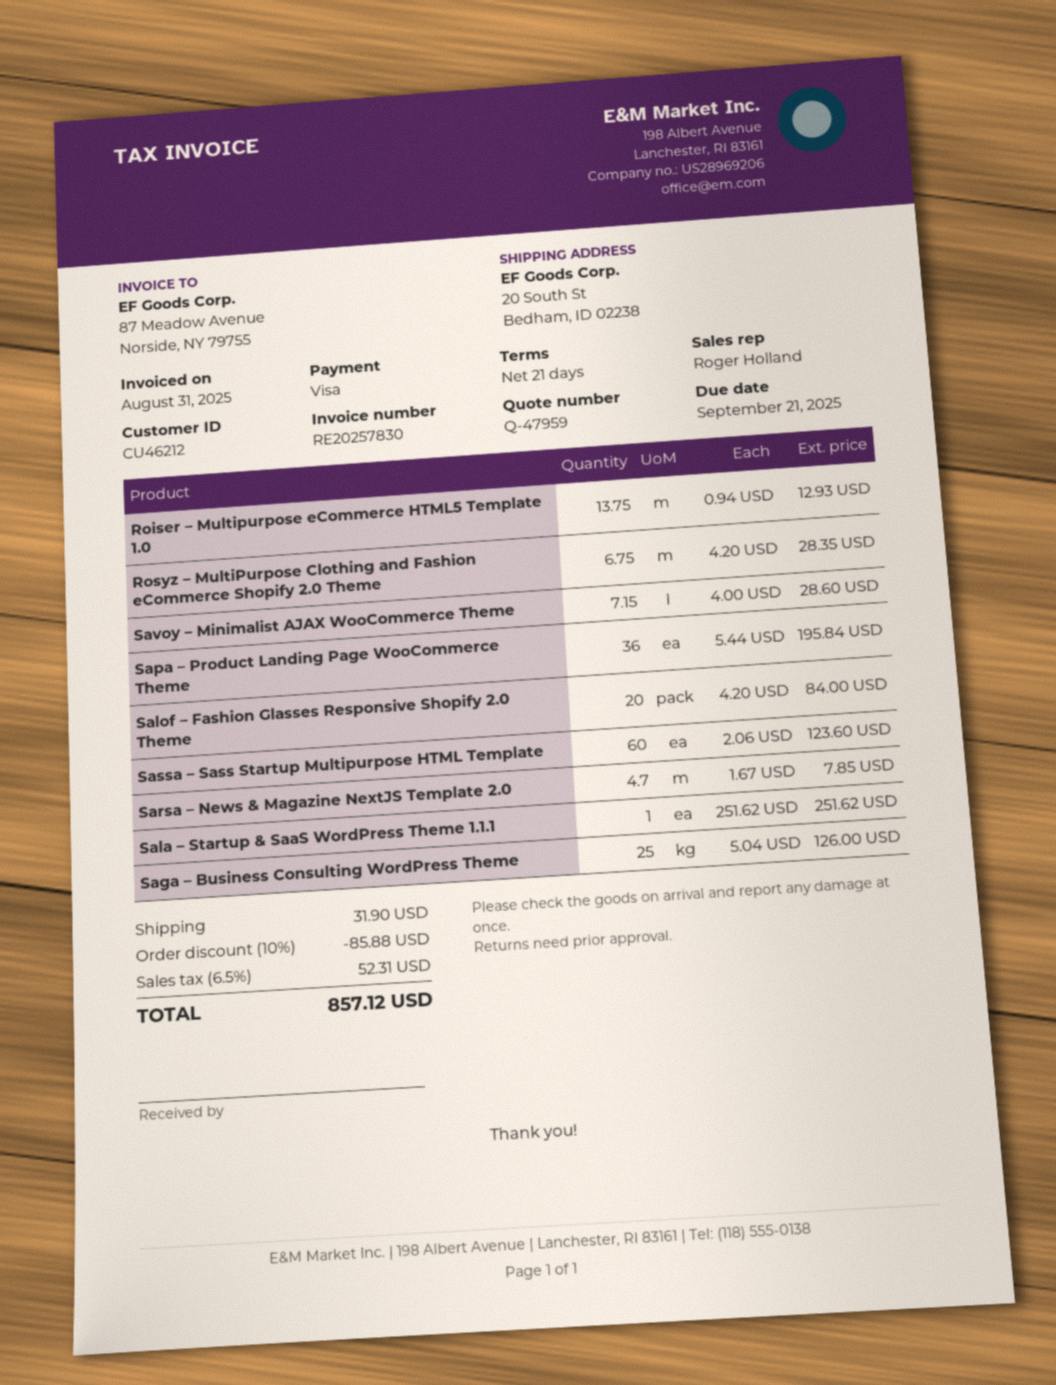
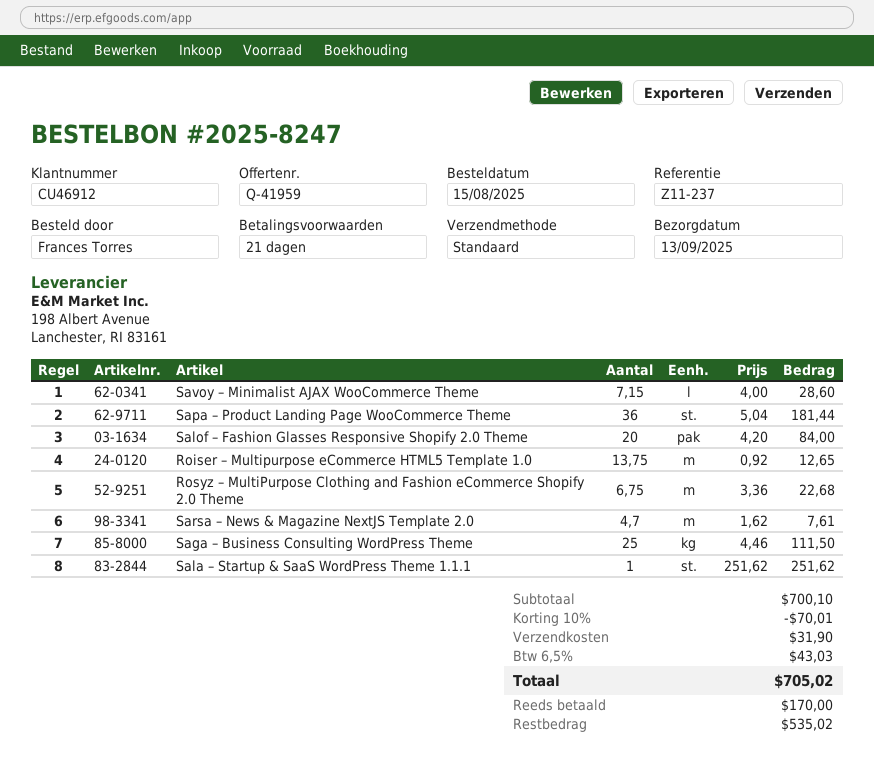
quote number: Q-47959 -> Q-41959
customer number: CU46212 -> CU46912
Roiser – Multipurpose eCommerce HTML5 Template 1.0: 13.75 x 0.94 = 12.93 -> 13.75 x 0.92 = 12.65
Rosyz – MultiPurpose Clothing and Fashion eCommerce Shopify 2.0 Theme: 6.75 x 4.20 = 28.35 -> 6.75 x 3.36 = 22.68
Sapa – Product Landing Page WooCommerce Theme: 36 x 5.44 = 195.84 -> 36 x 5.04 = 181.44
Sassa – Sass Startup Multipurpose HTML Template: 60 x 2.06 = 123.60 -> none
Sarsa – News & Magazine NextJS Template 2.0: 4.7 x 1.67 = 7.85 -> 4.7 x 1.62 = 7.61
Saga – Business Consulting WordPress Theme: 25 x 5.04 = 126.00 -> 25 x 4.46 = 111.50
discount: 10% = 85.88 -> 10% = 70.01
tax: 6.5% = 52.31 -> 6.5% = 43.03
total: 857.12 -> 705.02

